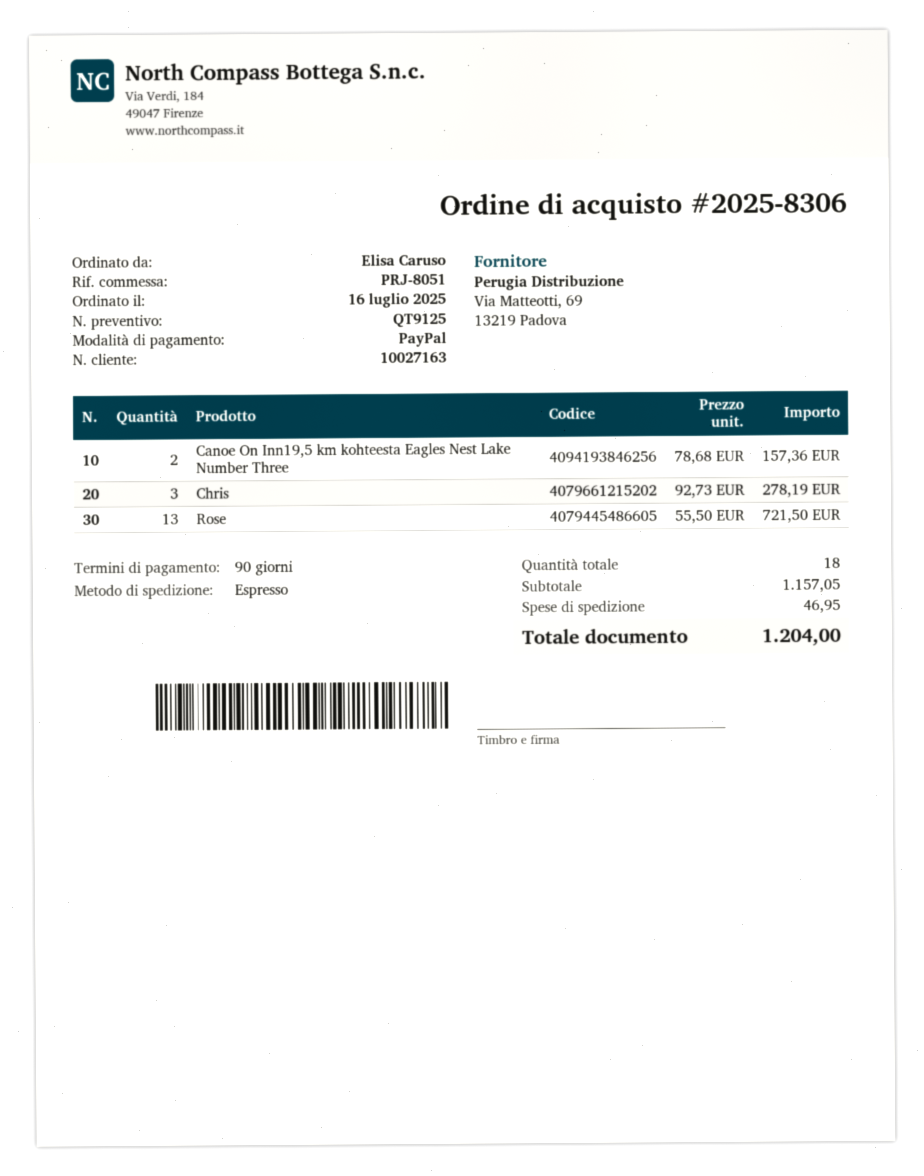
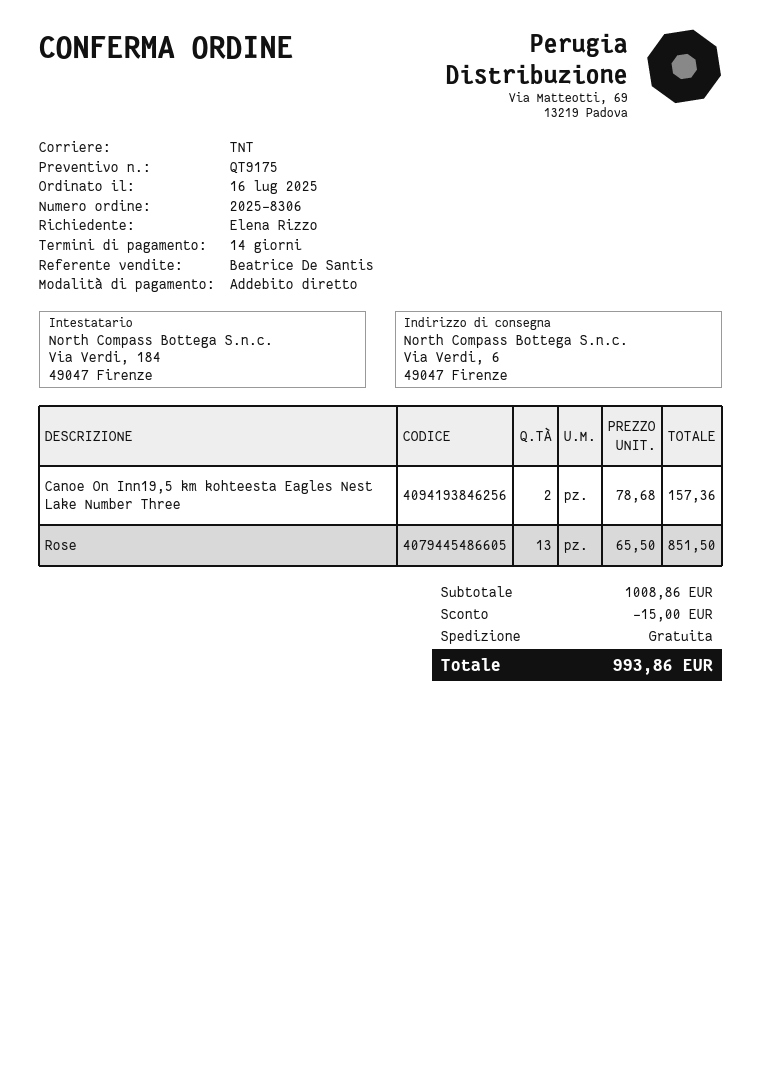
quote number: QT9125 -> QT9175
payment terms: 90 days -> 14 days
ordered by: Elisa Caruso -> Elena Rizzo
payment method: PayPal -> direct debit
shipping method: express -> TNT
Chris: 3 x 92.73 = 278.19 -> none
Rose: 13 x 55.50 = 721.50 -> 13 x 65.50 = 851.50
subtotal: 1157.05 -> 1008.86
discount: none -> 15.00
shipping: 46.95 -> 0.00
total: 1204.00 -> 993.86

